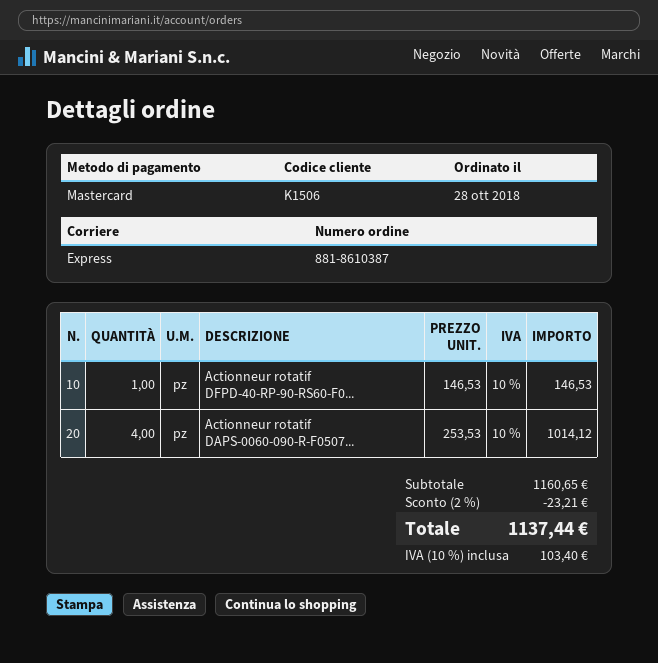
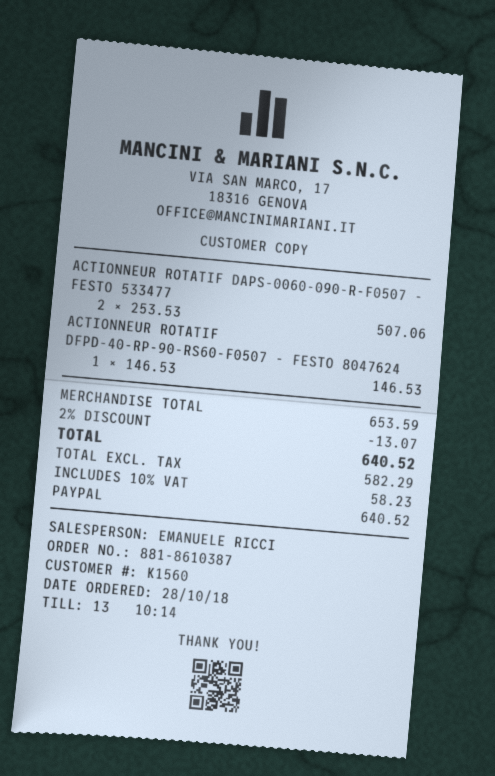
customer number: K1506 -> K1560
payment method: Mastercard -> PayPal
Actionneur rotatif DAPS-0060-090-R-F0507...: 4 x 253.53 = 1014.12 -> 2 x 253.53 = 507.06
subtotal: 1160.65 -> 653.59
discount: 2% = 23.21 -> 2% = 13.07
tax: 10% = 103.40 -> 10% = 58.23
total: 1137.44 -> 640.52

